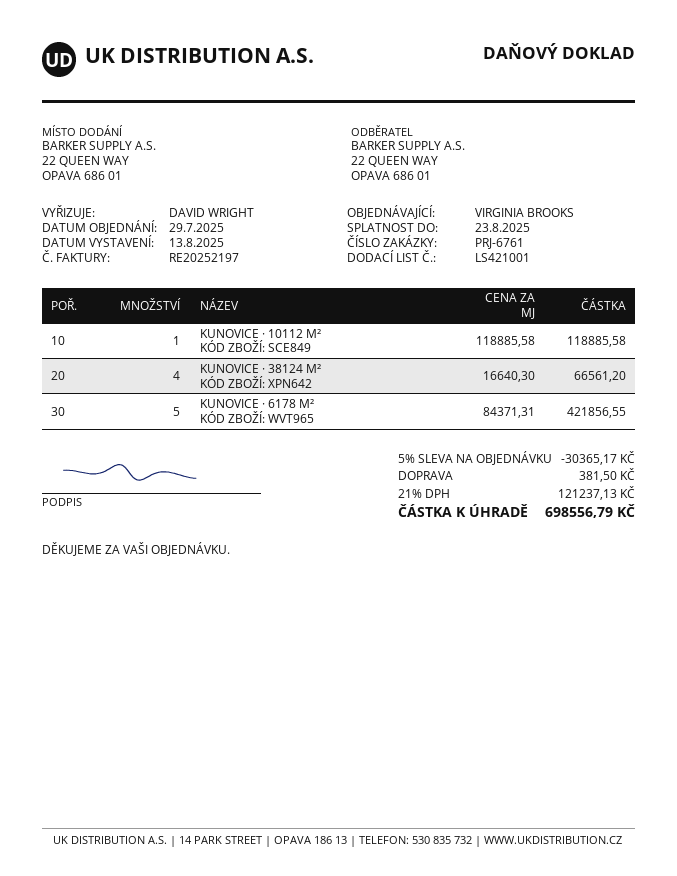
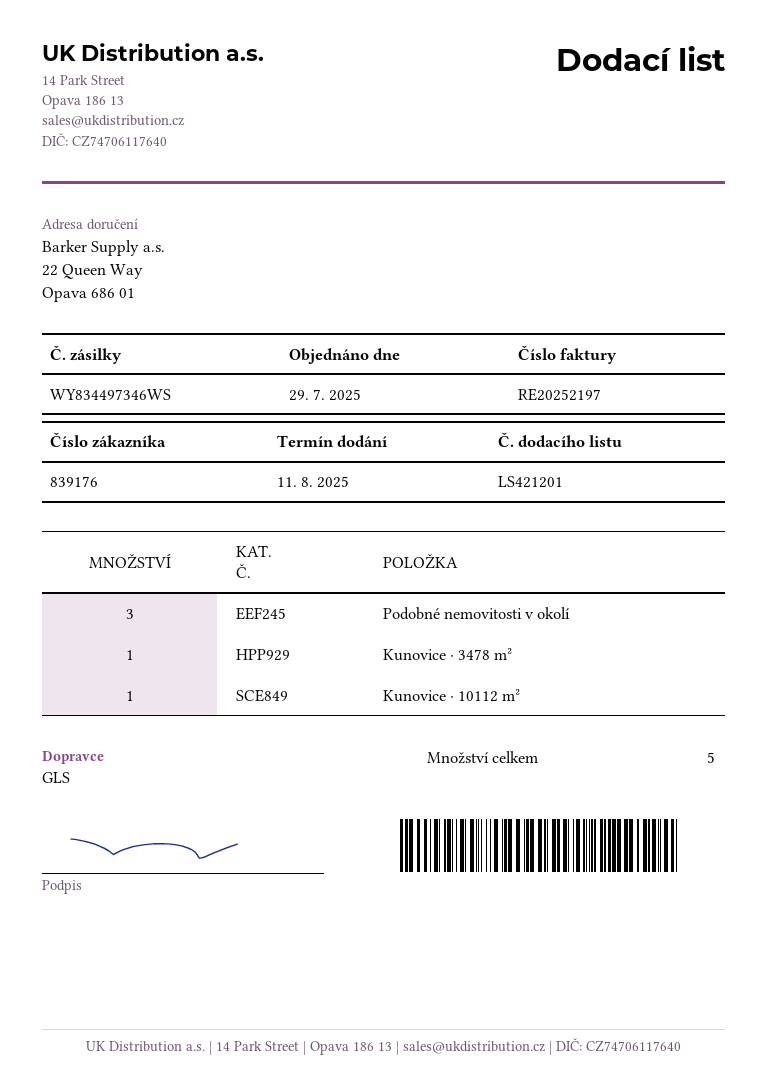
delivery note number: LS421001 -> LS421201
KUNOVICE · 38124 M²: 4 -> none
KUNOVICE · 6178 M²: 5 -> none
Podobné nemovitosti v okolí: none -> 3
Kunovice · 3478 m²: none -> 1

